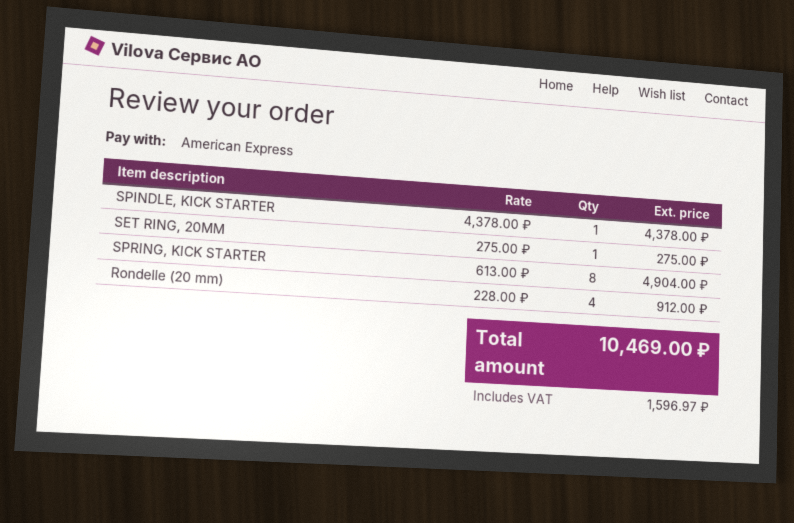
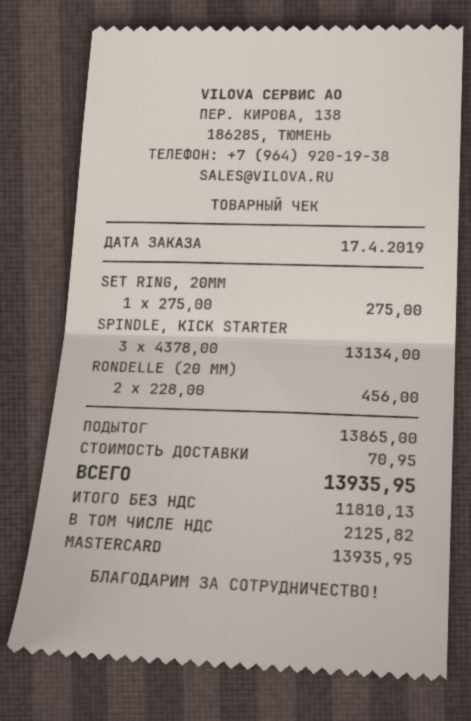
payment method: American Express -> Mastercard
SPINDLE, KICK STARTER: 1 x 4378.00 = 4378.00 -> 3 x 4378.00 = 13134.00
SPRING, KICK STARTER: 8 x 613.00 = 4904.00 -> none
Rondelle (20 mm): 4 x 228.00 = 912.00 -> 2 x 228.00 = 456.00
shipping: none -> 70.95
tax: 1596.97 -> 2125.82
total: 10469.00 -> 13935.95

